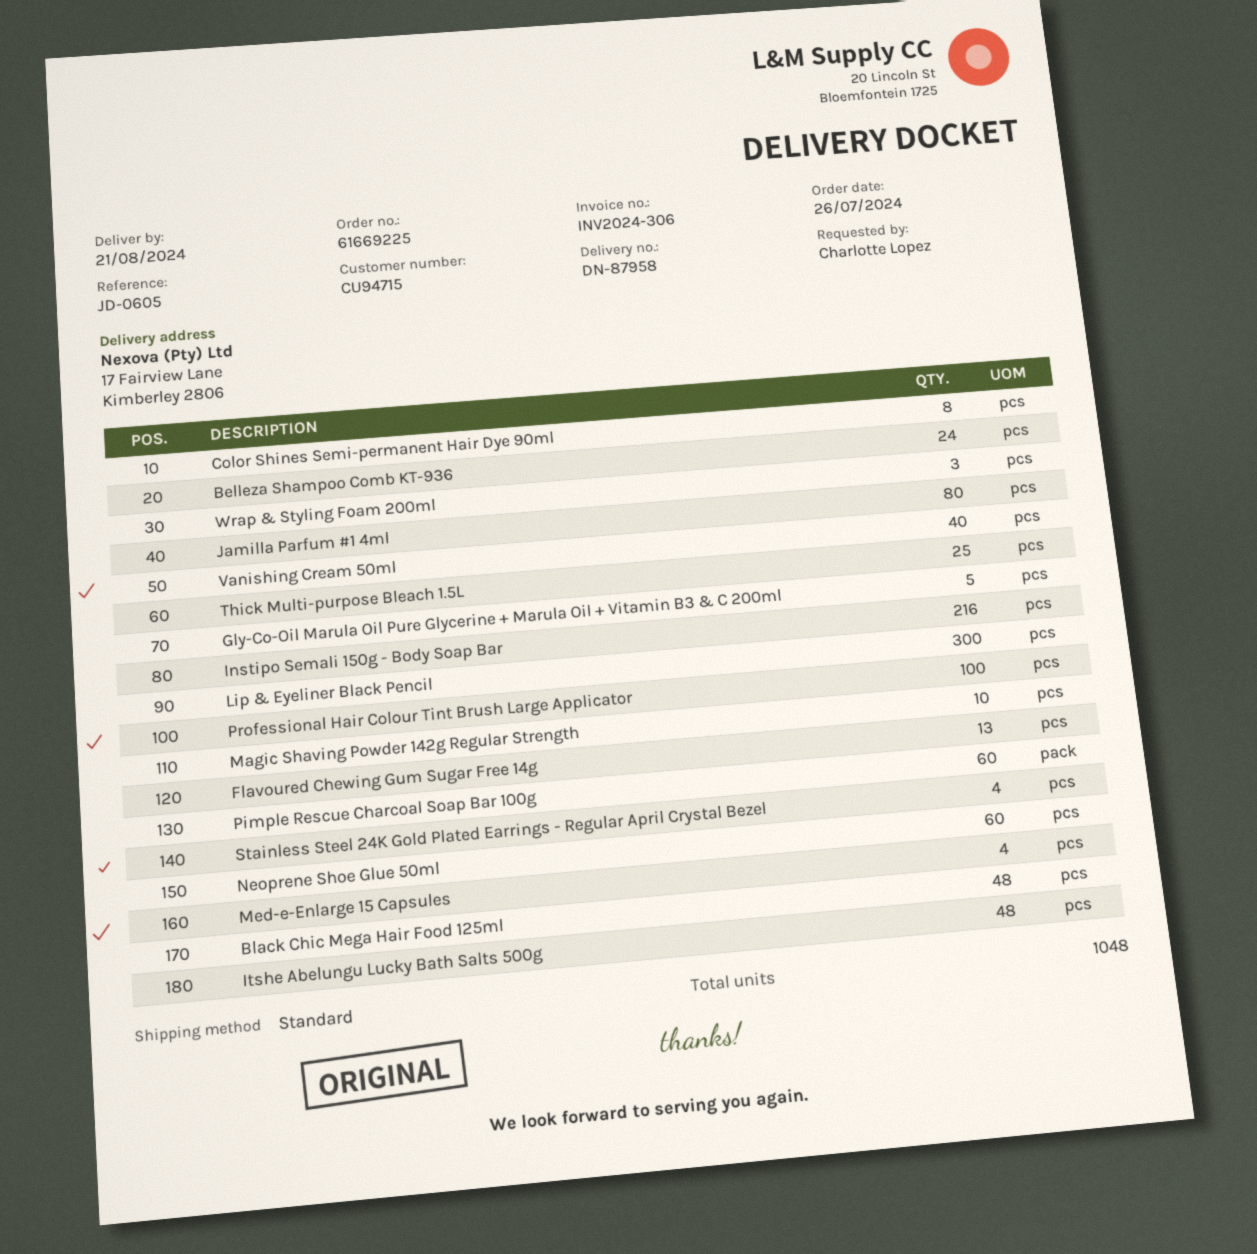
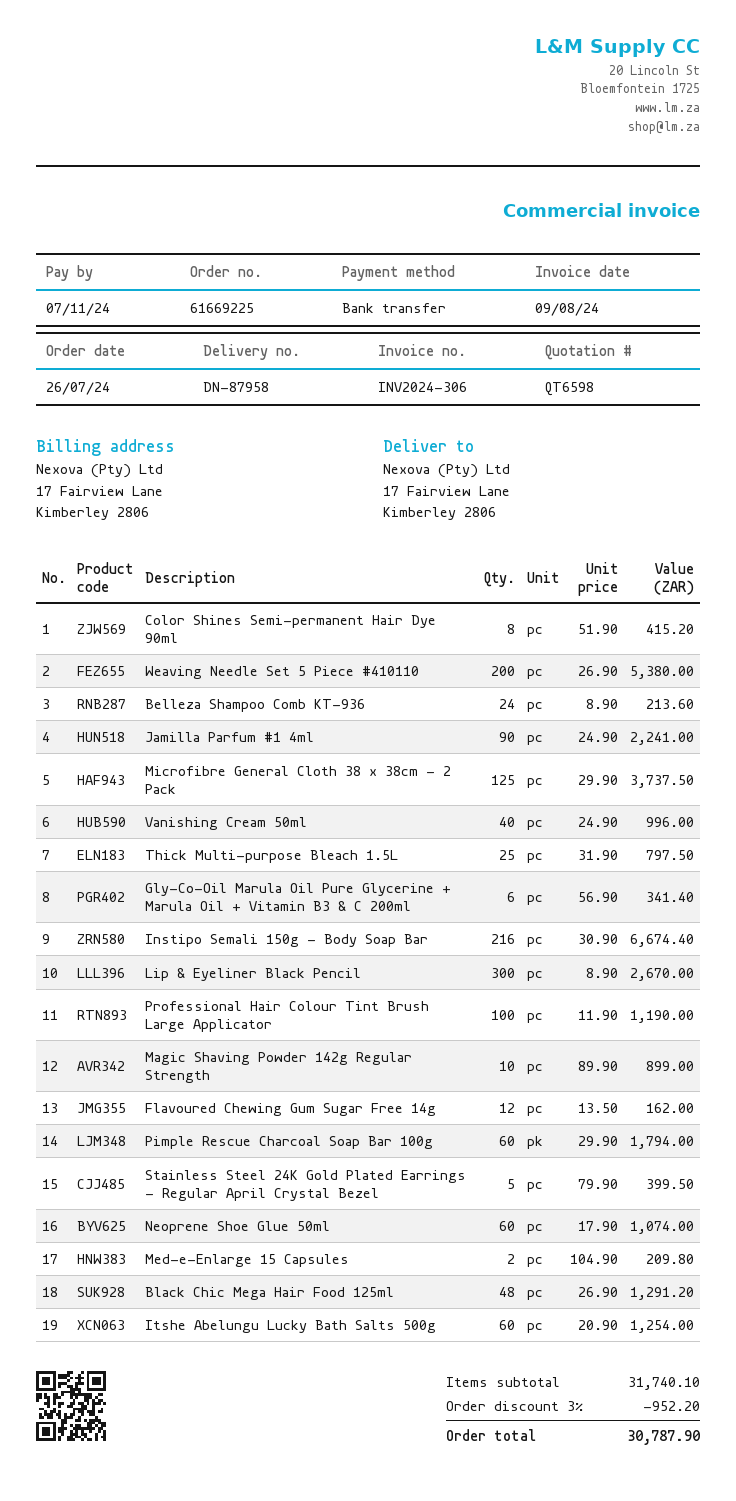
Wrap & Styling Foam 200ml: 3 -> none
Jamilla Parfum #1 4ml: 80 -> 90
Gly-Co-Oil Marula Oil Pure Glycerine + Marula Oil + Vitamin B3 & C 200ml: 5 -> 6
Flavoured Chewing Gum Sugar Free 14g: 13 -> 12
Stainless Steel 24K Gold Plated Earrings - Regular April Crystal Bezel: 4 -> 5
Med-e-Enlarge 15 Capsules: 4 -> 2
Itshe Abelungu Lucky Bath Salts 500g: 48 -> 60
Weaving Needle Set 5 Piece #410110: none -> 200
Microfibre General Cloth 38 x 38cm - 2 Pack: none -> 125

